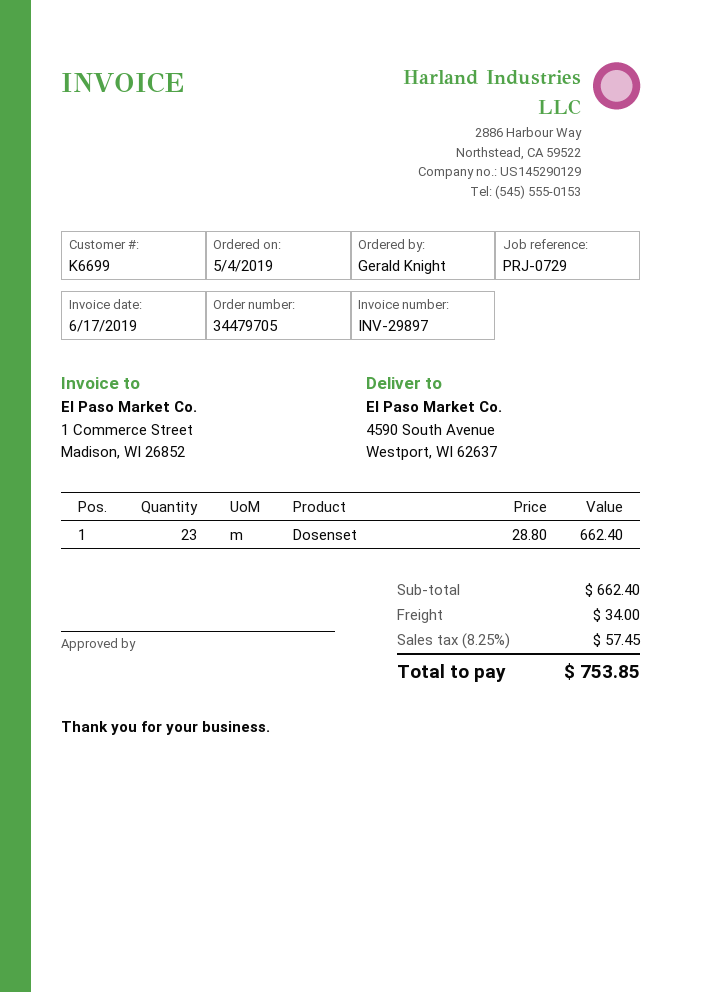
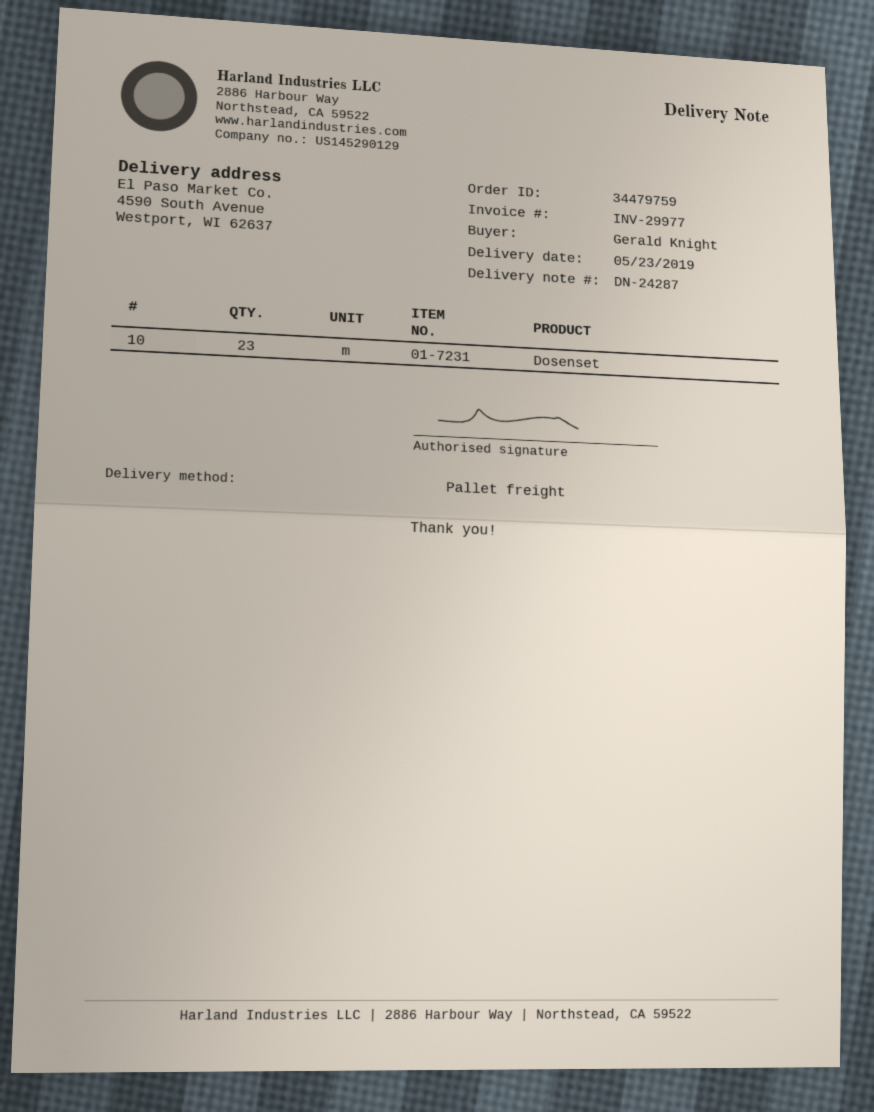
order number: 34479705 -> 34479759
invoice number: INV-29897 -> INV-29977

